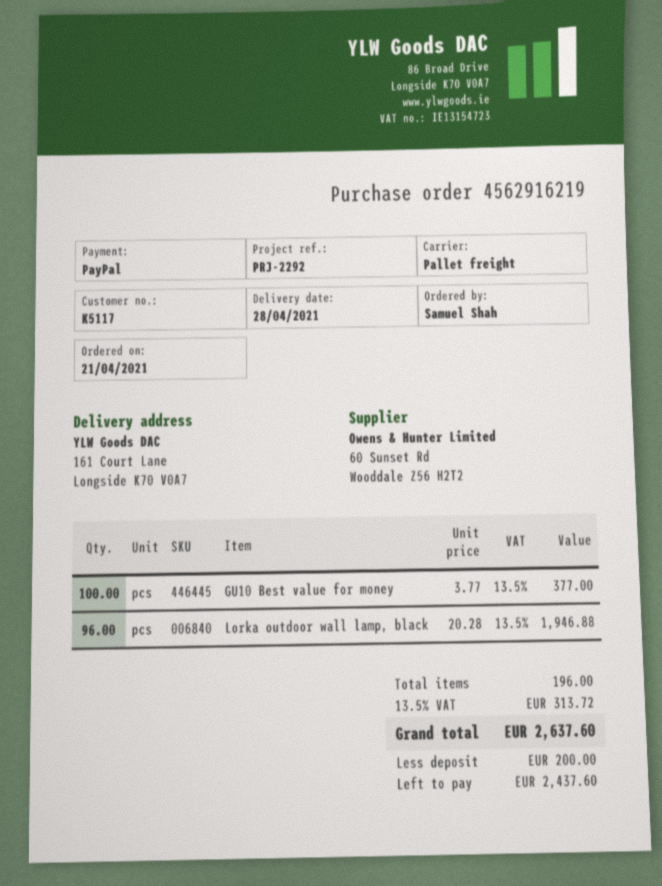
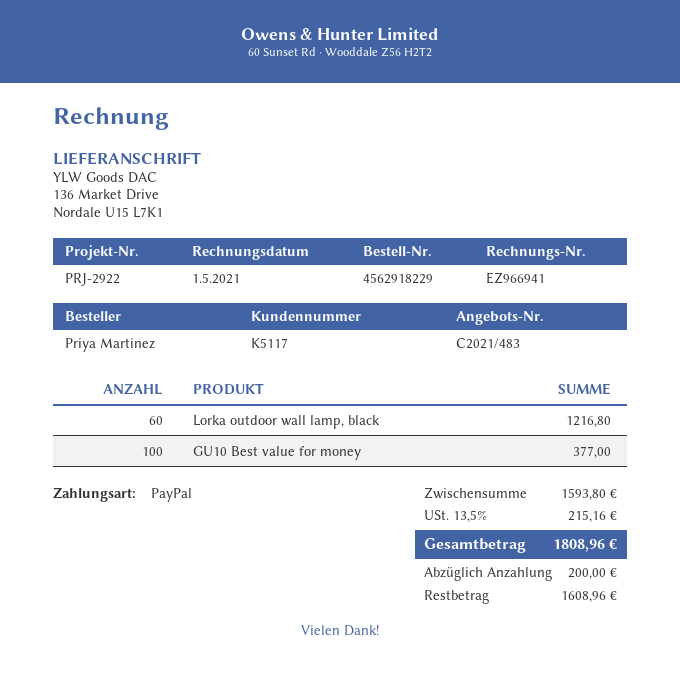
order number: 4562916219 -> 4562918229
reference: PRJ-2292 -> PRJ-2922
ordered by: Samuel Shah -> Priya Martinez
ship to: 161 Court Lane, Longside K70 V0A7 -> 136 Market Drive, Nordale U15 L7K1
Lorka outdoor wall lamp, black: 96 for 1946.88 -> 60 for 1216.80
tax: 13.5% = 313.72 -> 13.5% = 215.16
total: 2637.60 -> 1808.96
balance: 2437.60 -> 1608.96

